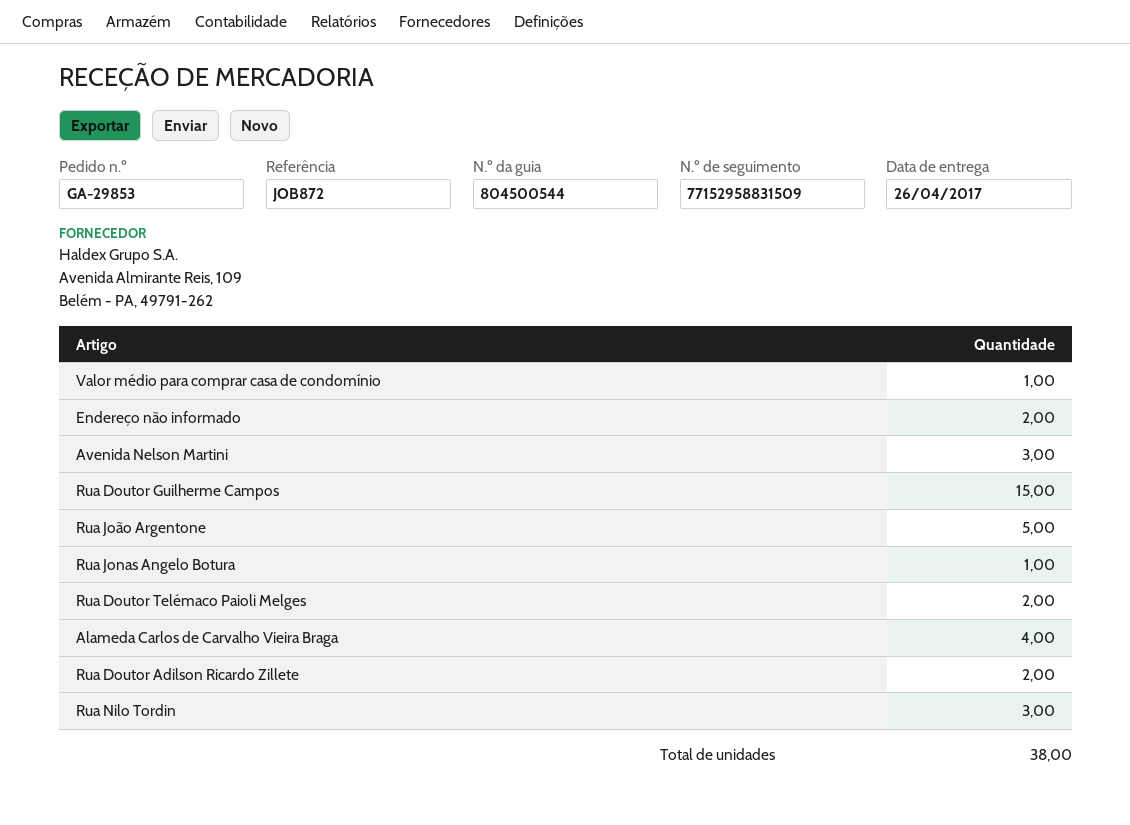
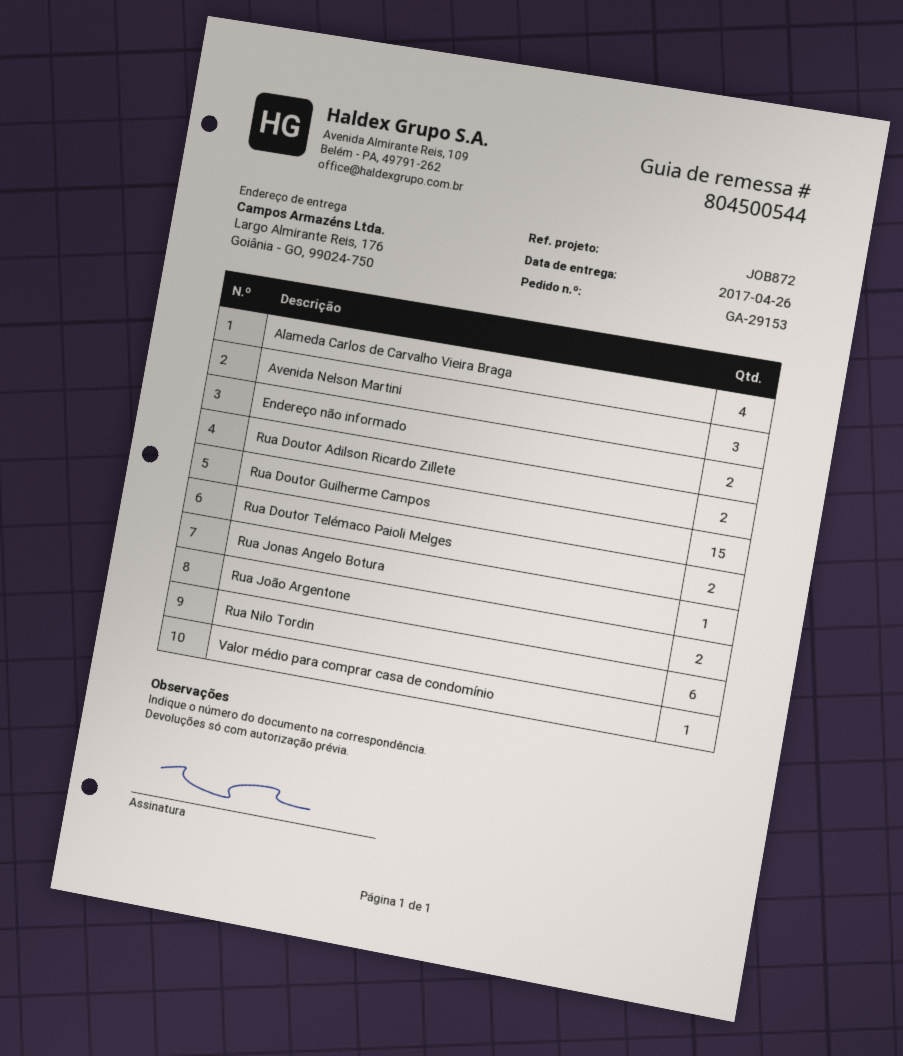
order number: GA-29853 -> GA-29153
Rua João Argentone: 5 -> 2
Rua Nilo Tordin: 3 -> 6

